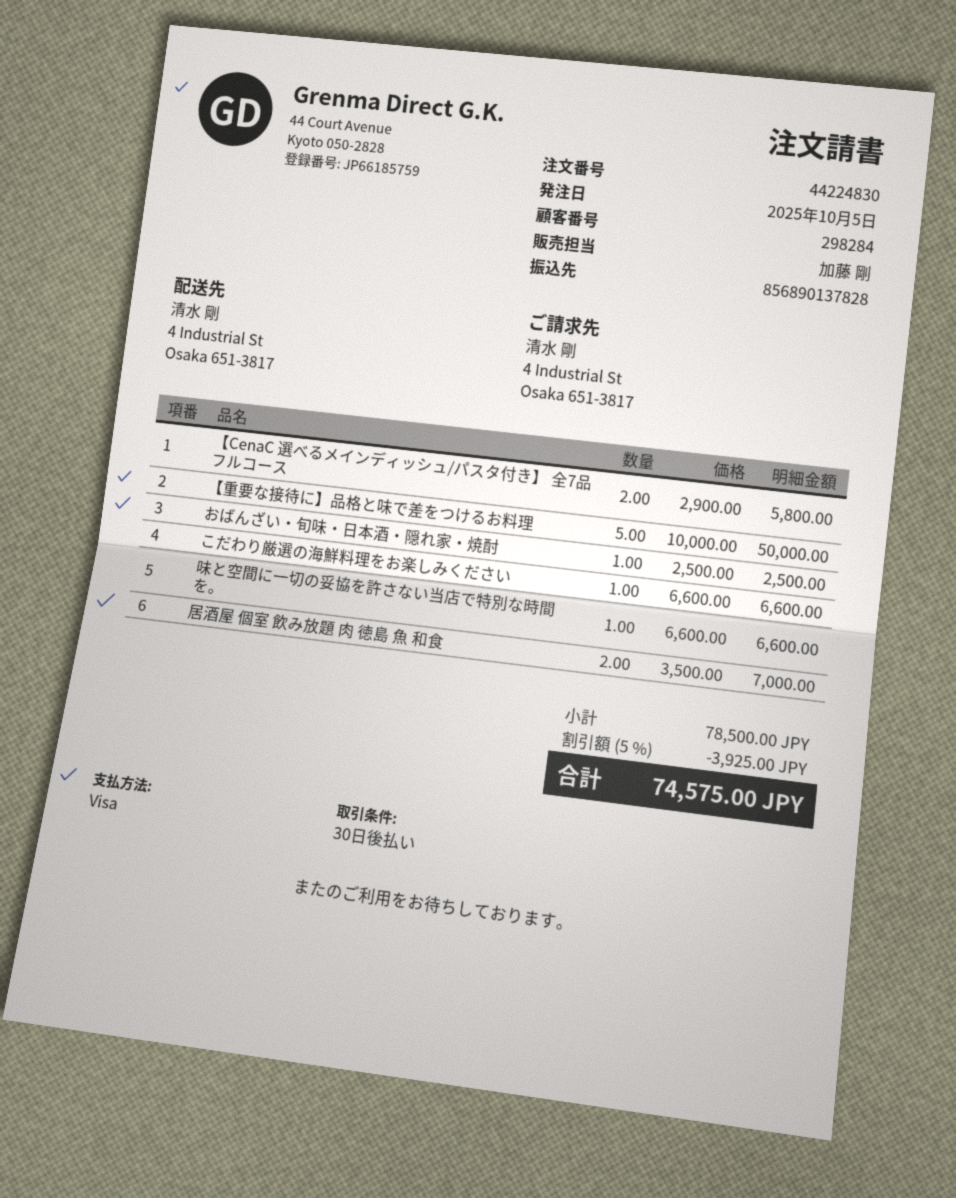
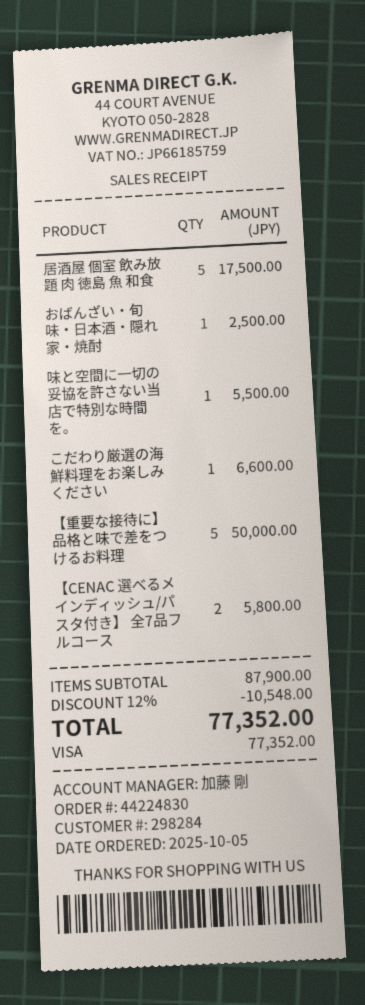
味と空間に一切の妥協を許さない当店で特別な時間を。: 1 for 6600.00 -> 1 for 5500.00
居酒屋 個室 飲み放題 肉 徳島 魚 和食: 2 for 7000.00 -> 5 for 17500.00
subtotal: 78500.00 -> 87900.00
discount: 5% = 3925.00 -> 12% = 10548.00
total: 74575.00 -> 77352.00

